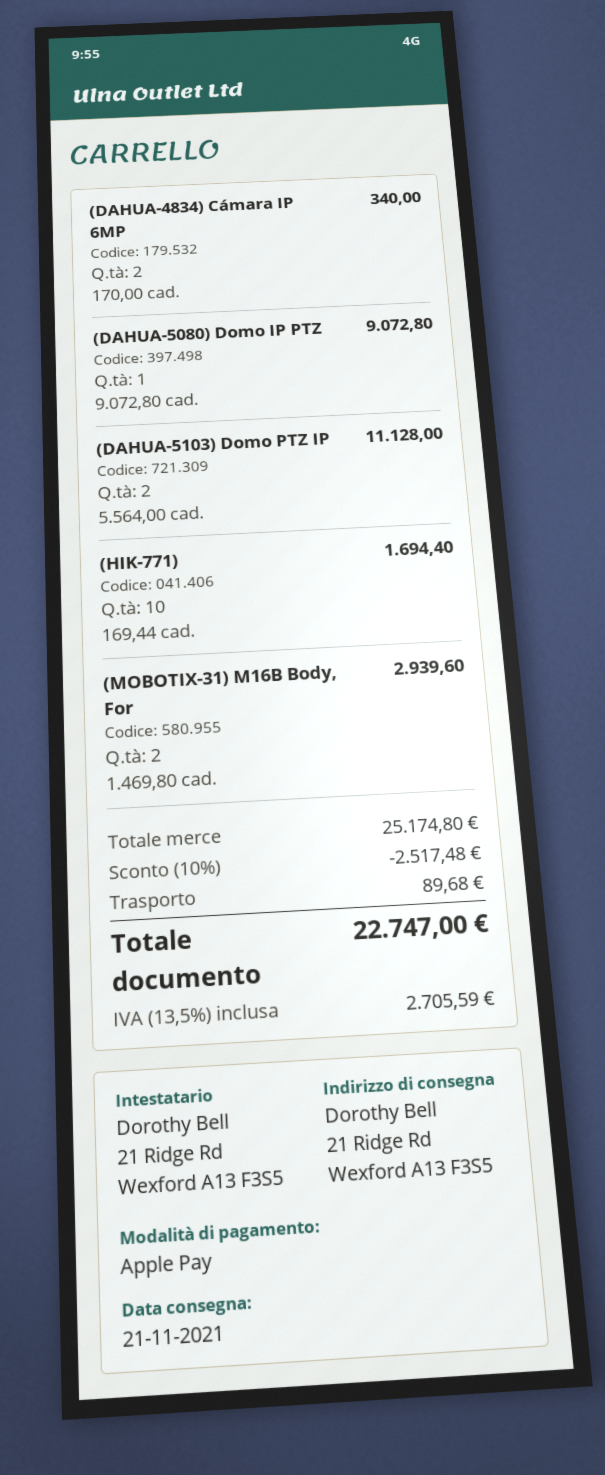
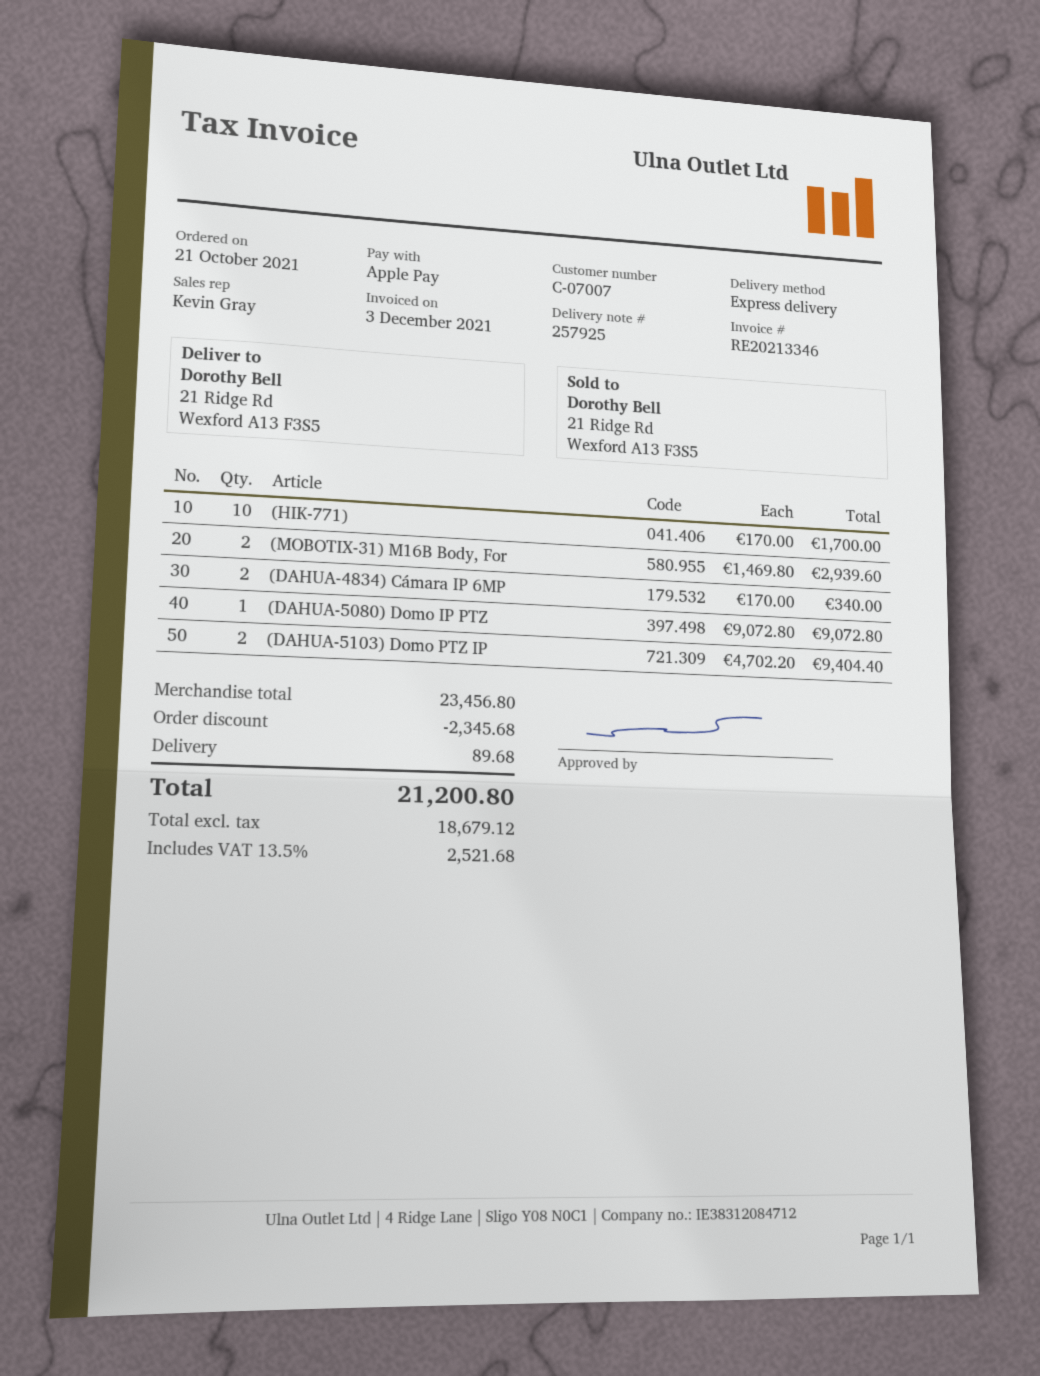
(DAHUA-5103) Domo PTZ IP: 2 x 5564.00 = 11128.00 -> 2 x 4702.20 = 9404.40
(HIK-771): 10 x 169.44 = 1694.40 -> 10 x 170.00 = 1700.00
subtotal: 25174.80 -> 23456.80
discount: 2517.48 -> 2345.68
tax: 13.5% = 2705.59 -> 13.5% = 2521.68
total: 22747.00 -> 21200.80

